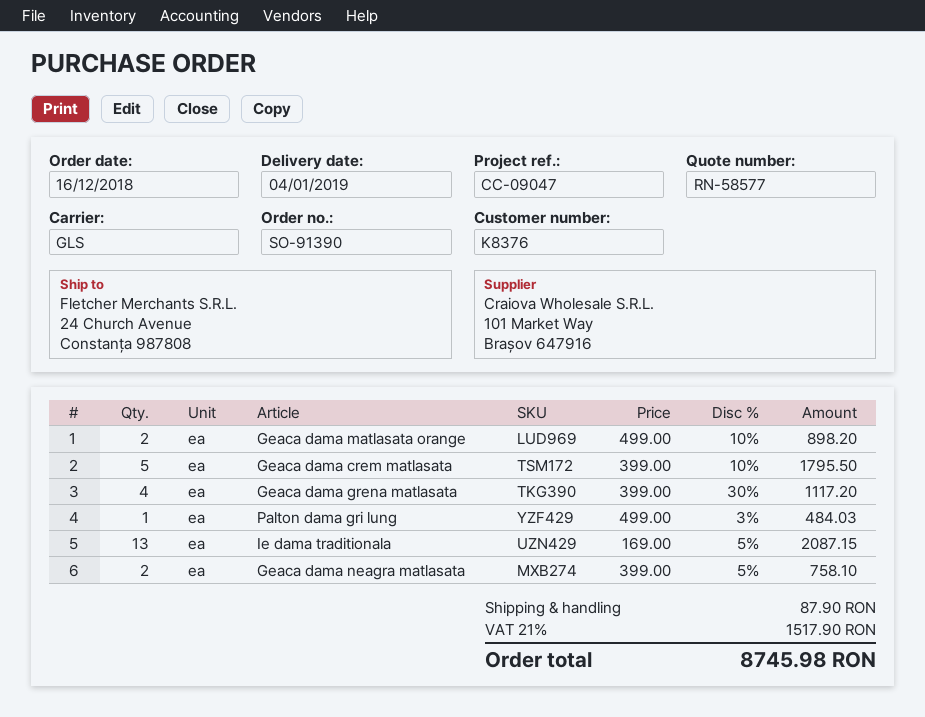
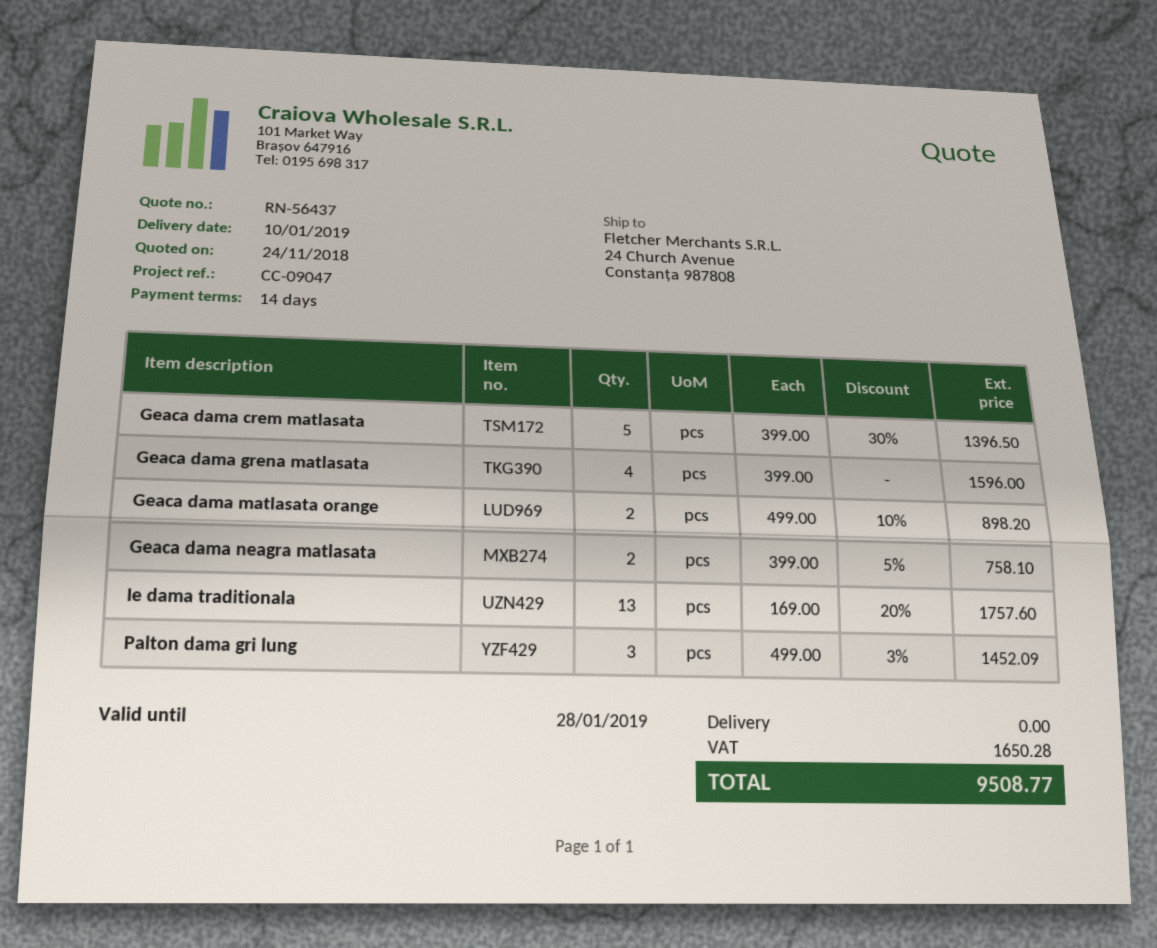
quote number: RN-58577 -> RN-56437
delivery date: 2019-01-04 -> 2019-01-10
Geaca dama crem matlasata: 5 x 399.00 - 10% = 1795.50 -> 5 x 399.00 - 30% = 1396.50
Geaca dama grena matlasata: 4 x 399.00 - 30% = 1117.20 -> 4 x 399.00 = 1596.00
Palton dama gri lung: 1 x 499.00 - 3% = 484.03 -> 3 x 499.00 - 3% = 1452.09
Ie dama traditionala: 13 x 169.00 - 5% = 2087.15 -> 13 x 169.00 - 20% = 1757.60
shipping: 87.90 -> 0.00
tax: 1517.90 -> 1650.28
total: 8745.98 -> 9508.77

